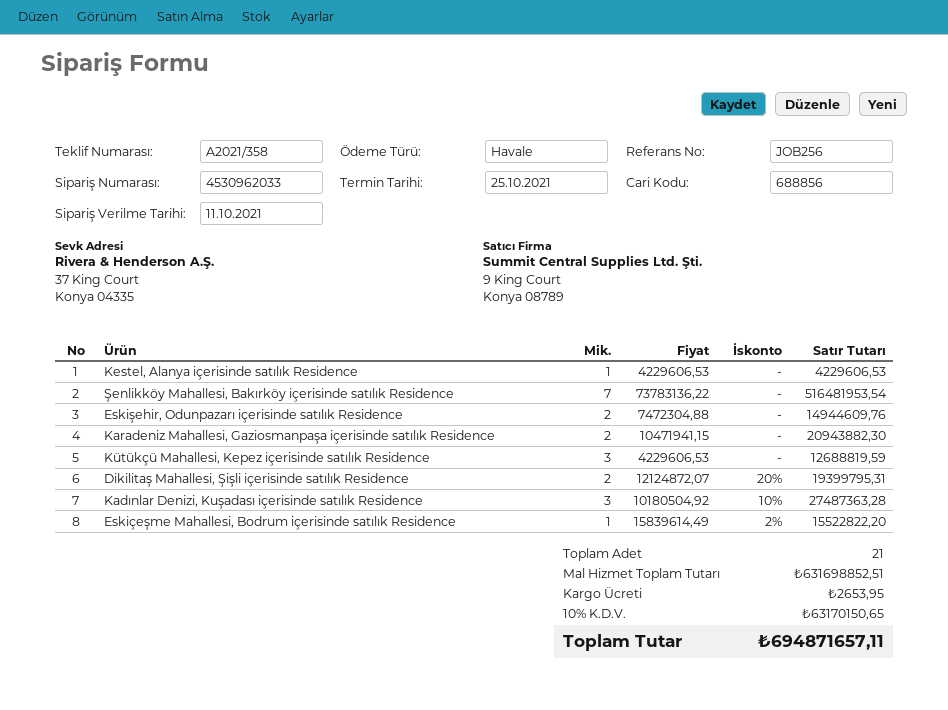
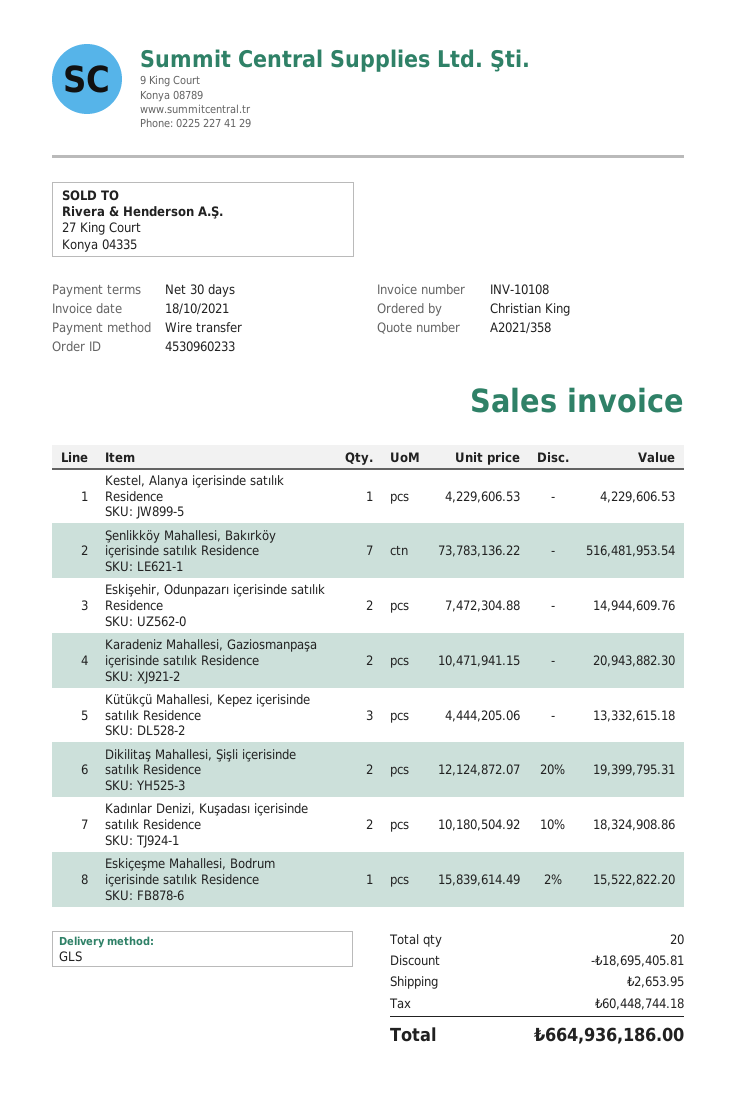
order number: 4530962033 -> 4530960233
Kütükçü Mahallesi, Kepez içerisinde satılık Residence: 3 x 4229606.53 = 12688819.59 -> 3 x 4444205.06 = 13332615.18
Kadınlar Denizi, Kuşadası içerisinde satılık Residence: 3 x 10180504.92 - 10% = 27487363.28 -> 2 x 10180504.92 - 10% = 18324908.86
total quantity: 21 -> 20
discount: none -> 18695405.81
tax: 63170150.65 -> 60448744.18
total: 694871657.11 -> 664936186.00

